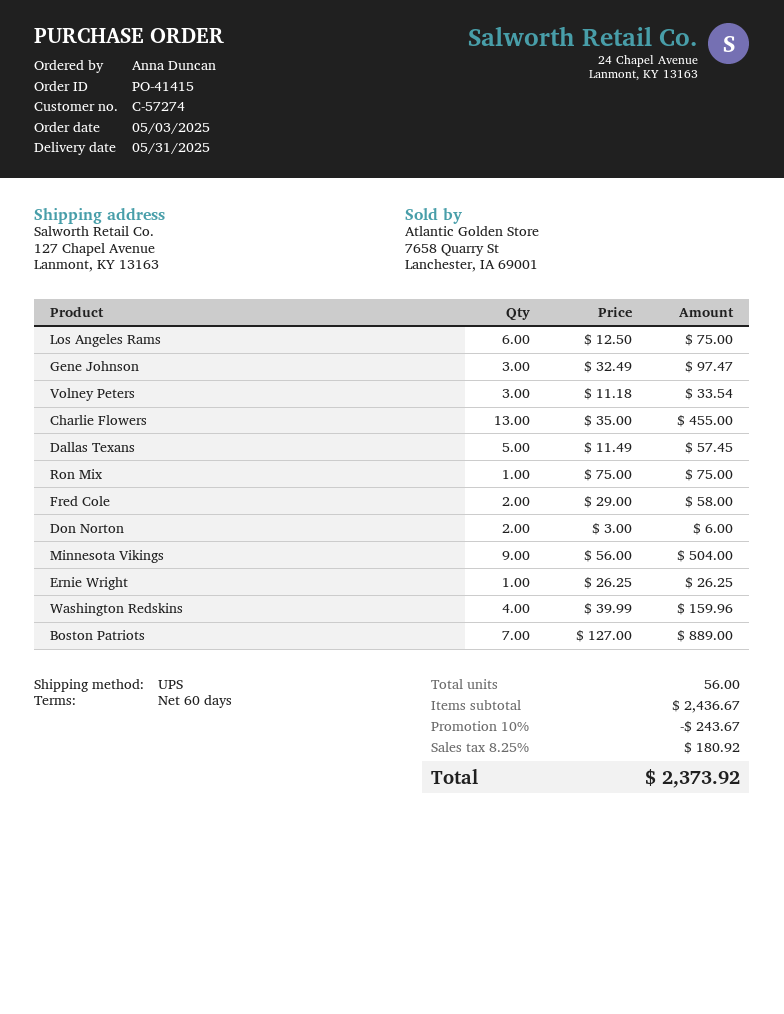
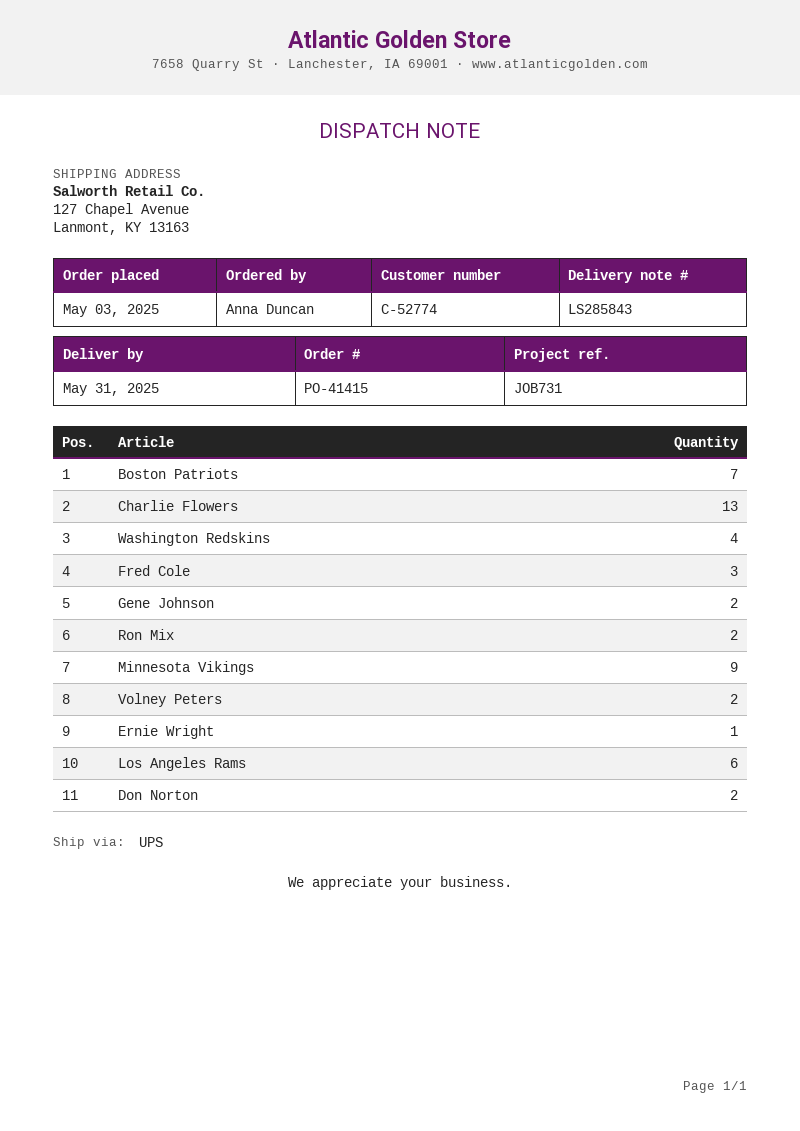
customer number: C-57274 -> C-52774
Gene Johnson: 3 -> 2
Volney Peters: 3 -> 2
Dallas Texans: 5 -> none
Ron Mix: 1 -> 2
Fred Cole: 2 -> 3

